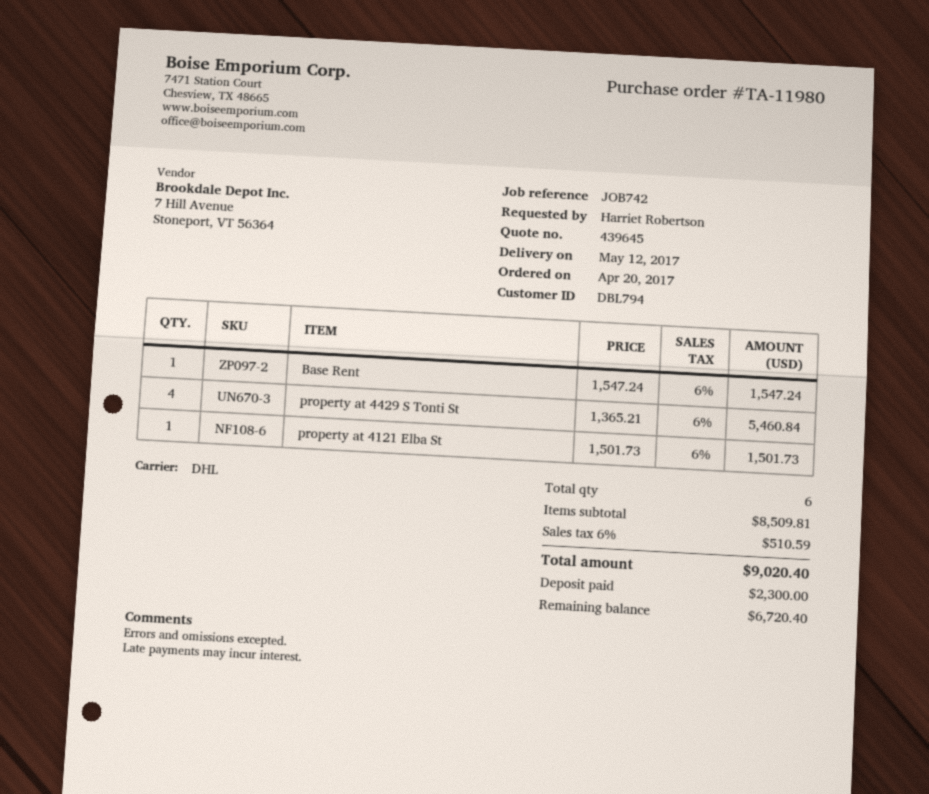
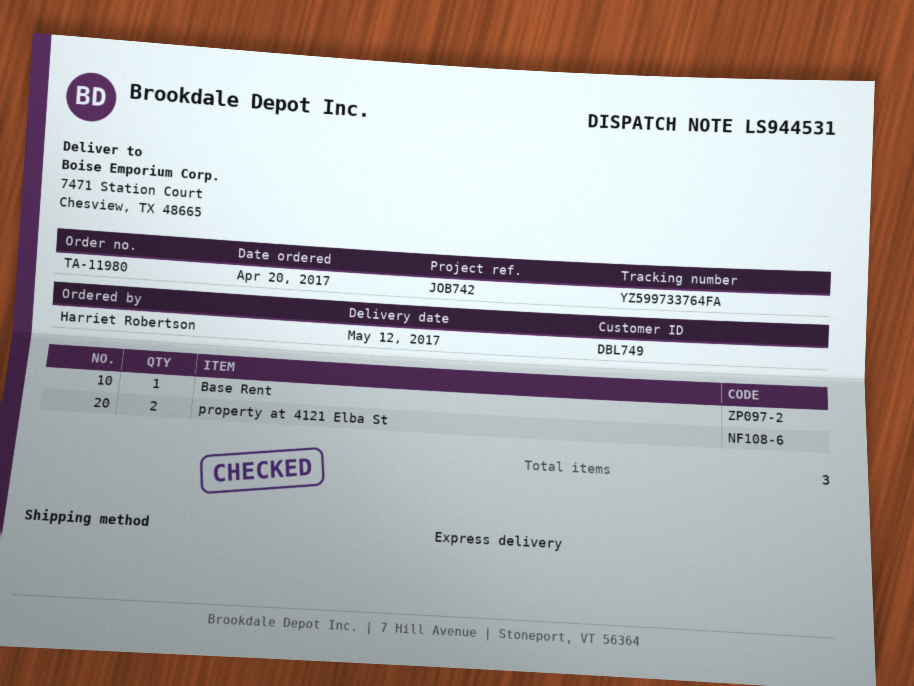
customer number: DBL794 -> DBL749
shipping method: DHL -> express
property at 4429 S Tonti St: 4 -> none
property at 4121 Elba St: 1 -> 2
total quantity: 6 -> 3

